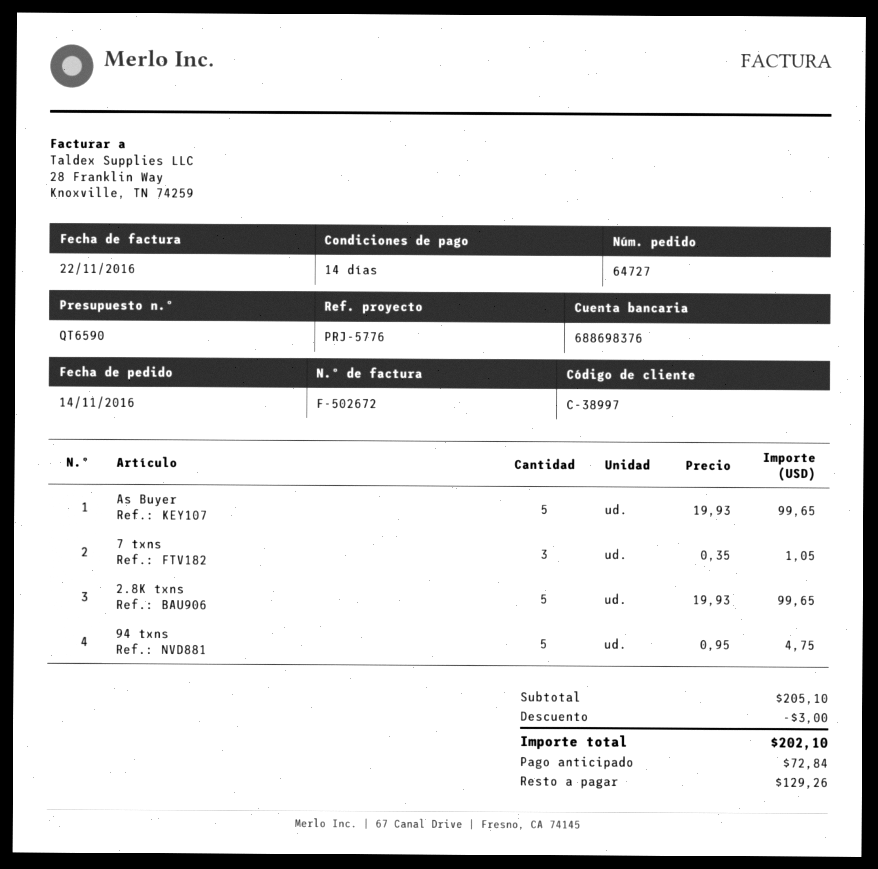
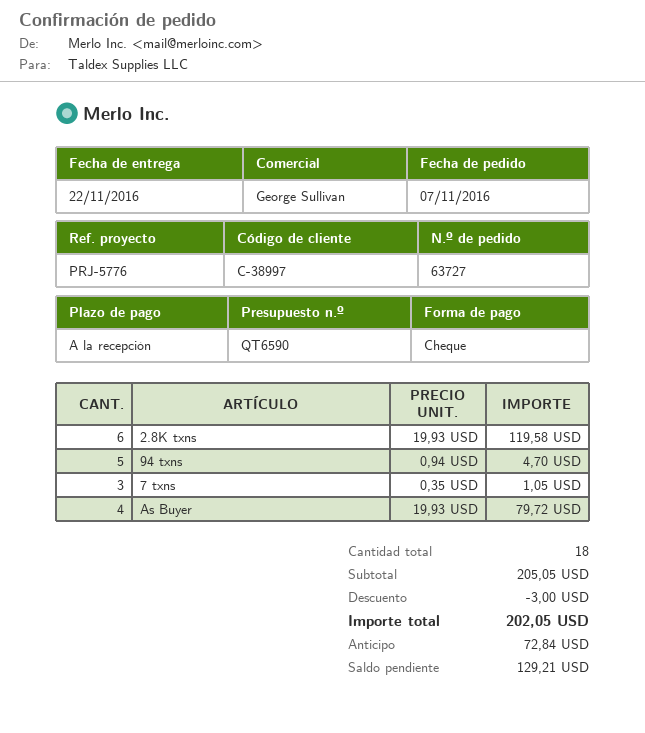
order number: 64727 -> 63727
order date: 2016-11-14 -> 2016-11-07
payment terms: 14 days -> on receipt
As Buyer: 5 x 19.93 = 99.65 -> 4 x 19.93 = 79.72
2.8K txns: 5 x 19.93 = 99.65 -> 6 x 19.93 = 119.58
94 txns: 5 x 0.95 = 4.75 -> 5 x 0.94 = 4.70
subtotal: 205.10 -> 205.05
total: 202.10 -> 202.05
balance: 129.26 -> 129.21

